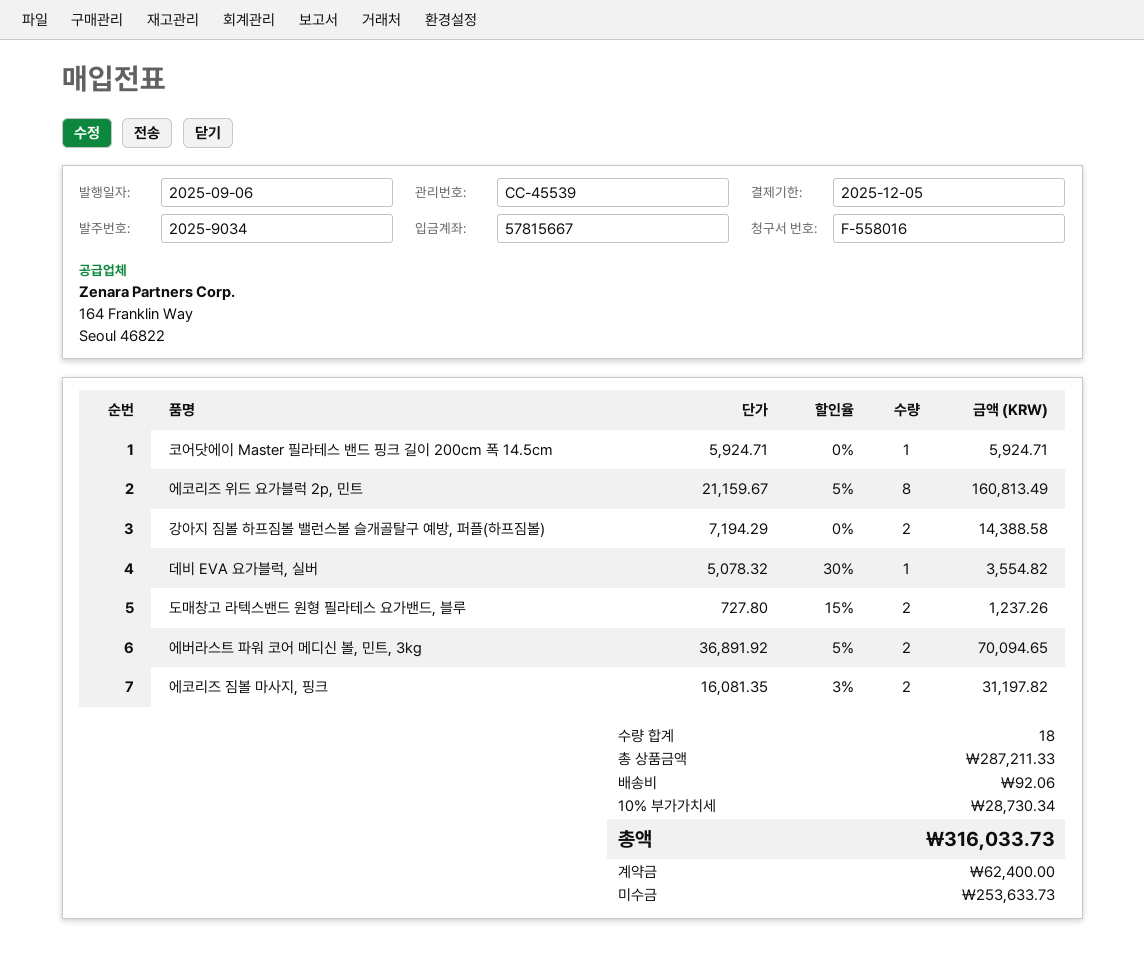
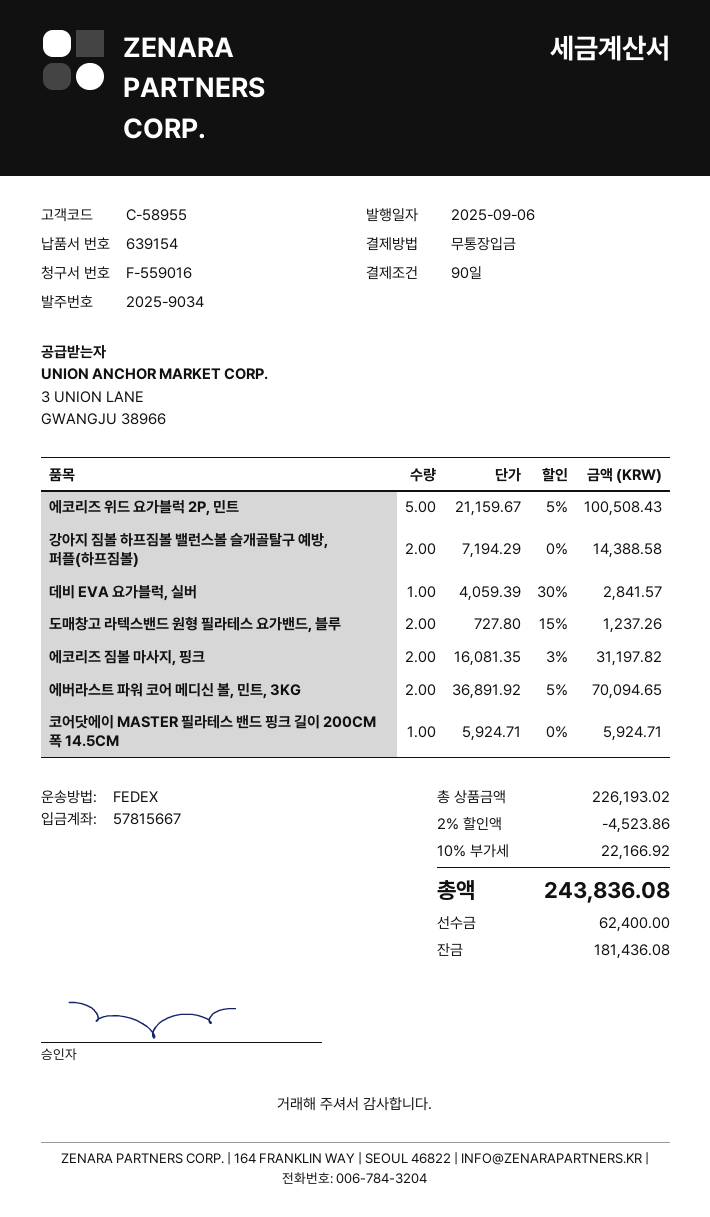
invoice number: F-558016 -> F-559016
에코리즈 위드 요가블럭 2p, 민트: 8 x 21159.67 - 5% = 160813.49 -> 5 x 21159.67 - 5% = 100508.43
데비 EVA 요가블럭, 실버: 1 x 5078.32 - 30% = 3554.82 -> 1 x 4059.39 - 30% = 2841.57
subtotal: 287211.33 -> 226193.02
discount: none -> 2% = 4523.86
shipping: 92.06 -> none
tax: 10% = 28730.34 -> 10% = 22166.92
total: 316033.73 -> 243836.08
balance: 253633.73 -> 181436.08

